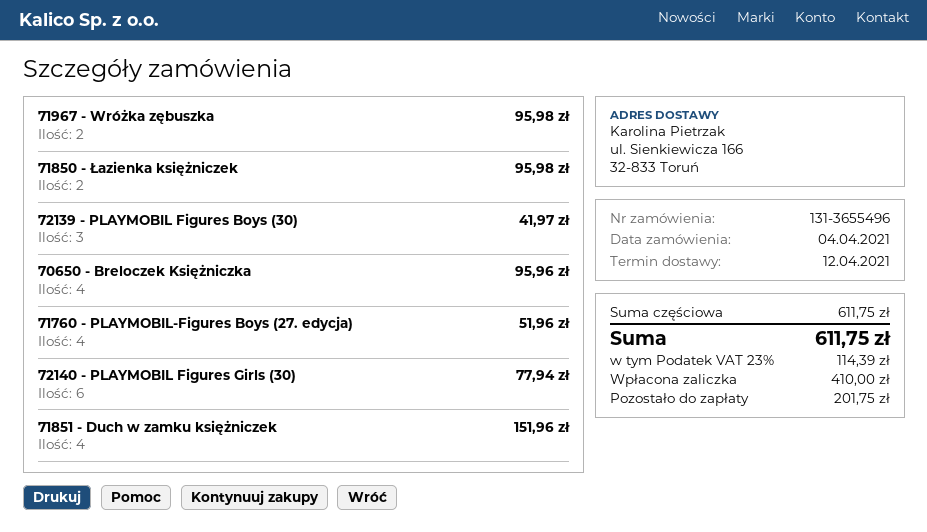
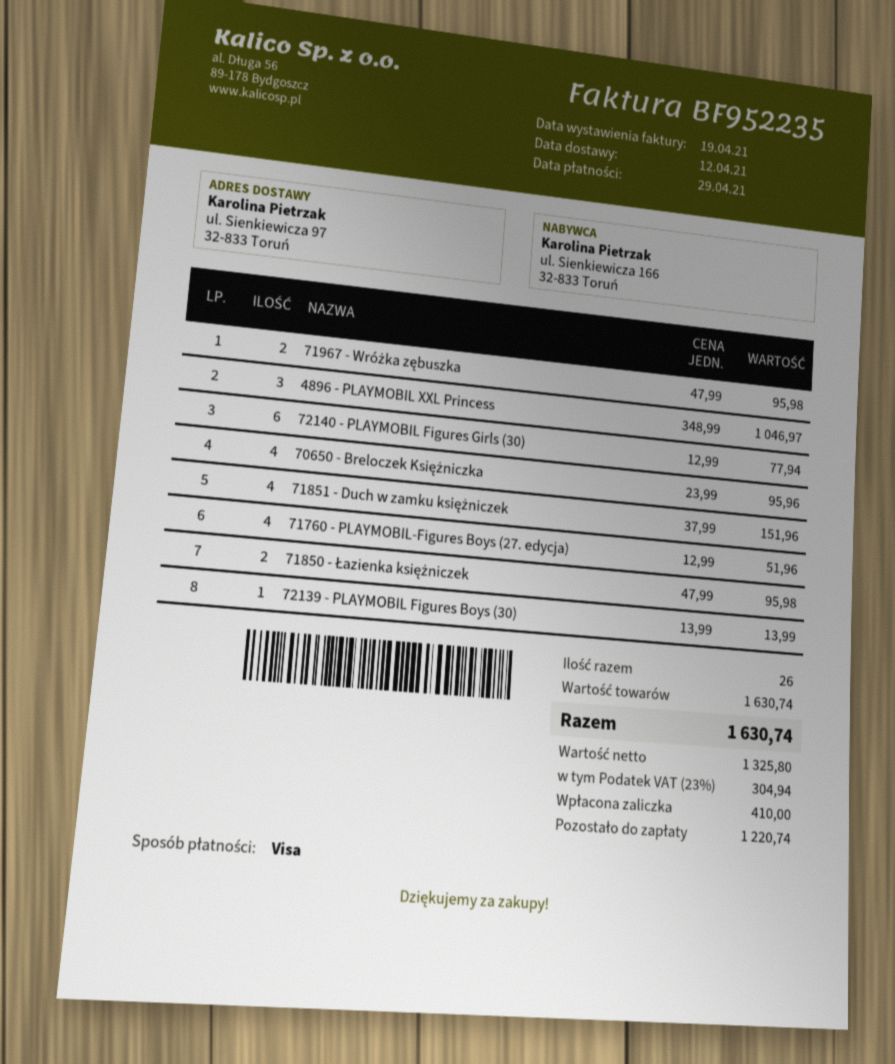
ship to: ul. Sienkiewicza 166, 32-833 Toruń -> ul. Sienkiewicza 97, 32-833 Toruń
72139 - PLAYMOBIL Figures Boys (30): 3 for 41.97 -> 1 for 13.99
4896 - PLAYMOBIL XXL Princess: none -> 3 for 1046.97
subtotal: 611.75 -> 1630.74
tax: 23% = 114.39 -> 23% = 304.94
total: 611.75 -> 1630.74
balance: 201.75 -> 1220.74

